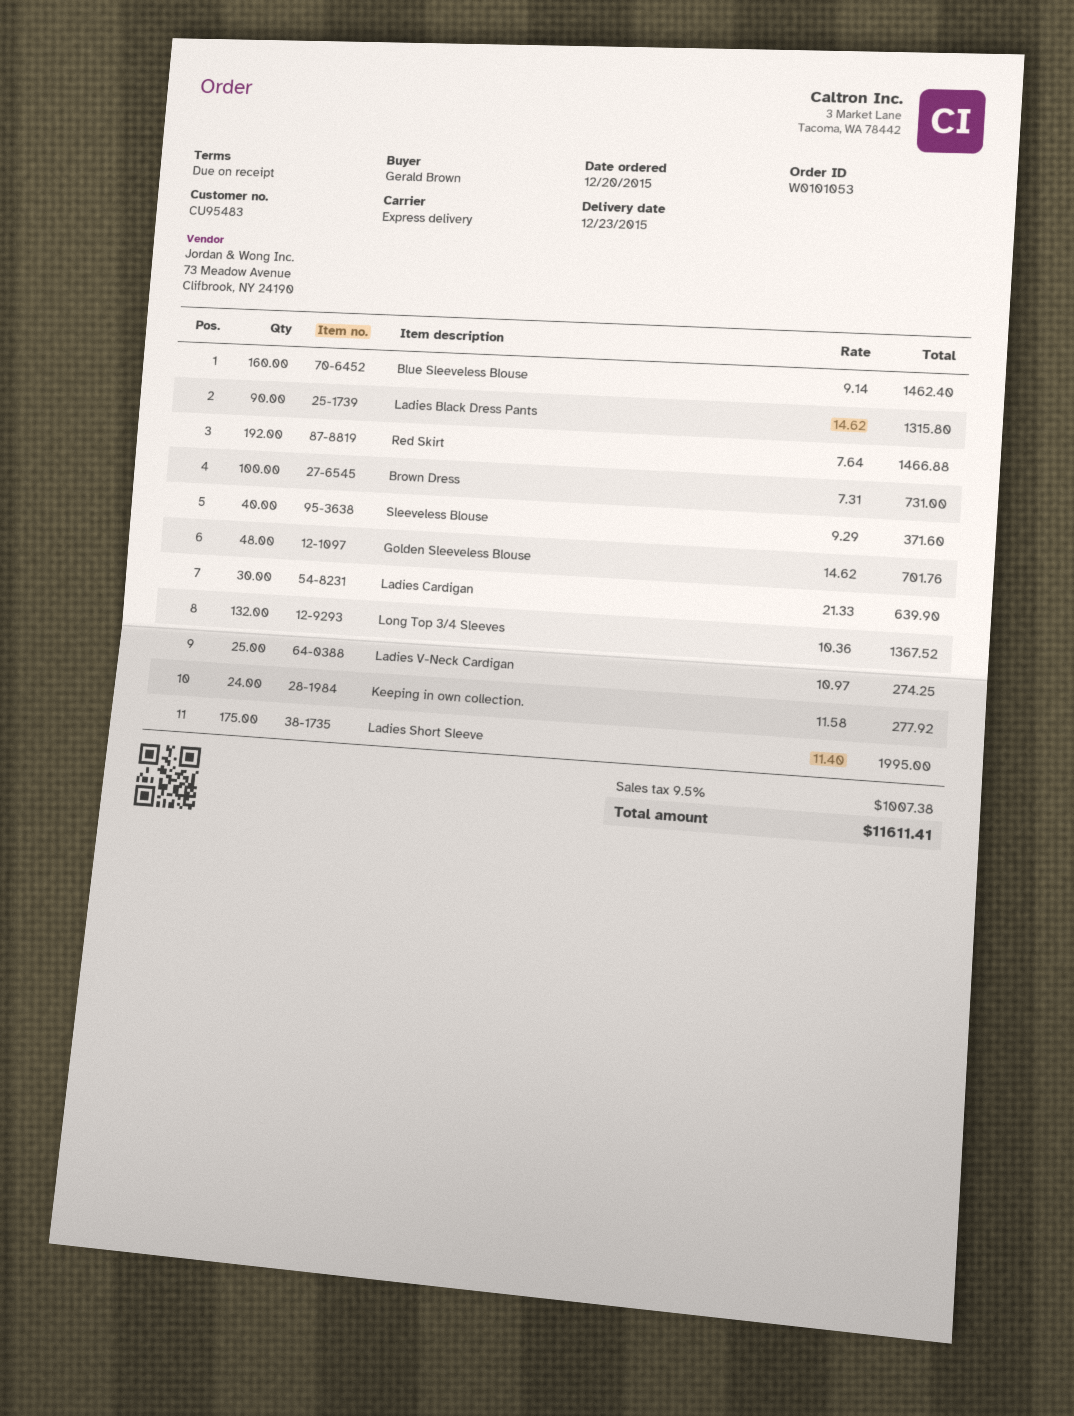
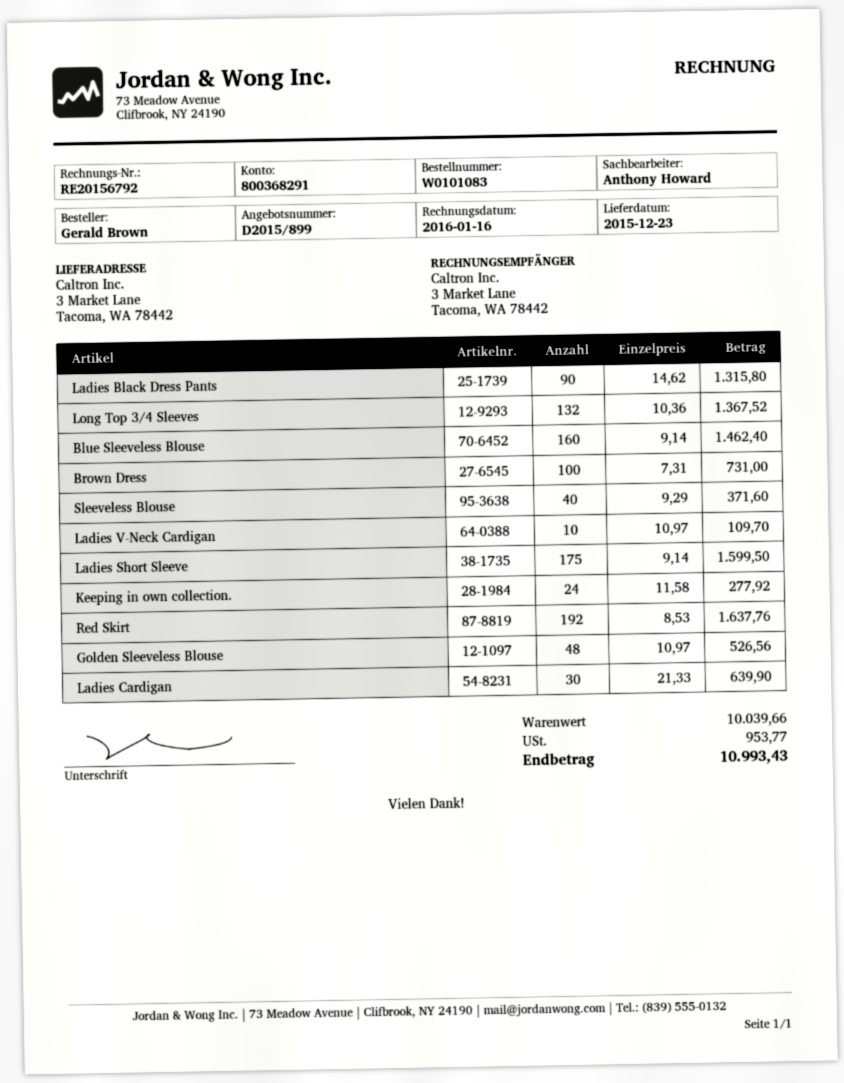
order number: W0101053 -> W0101083
Red Skirt: 192 x 7.64 = 1466.88 -> 192 x 8.53 = 1637.76
Golden Sleeveless Blouse: 48 x 14.62 = 701.76 -> 48 x 10.97 = 526.56
Ladies V-Neck Cardigan: 25 x 10.97 = 274.25 -> 10 x 10.97 = 109.70
Ladies Short Sleeve: 175 x 11.40 = 1995.00 -> 175 x 9.14 = 1599.50
tax: 1007.38 -> 953.77
total: 11611.41 -> 10993.43

